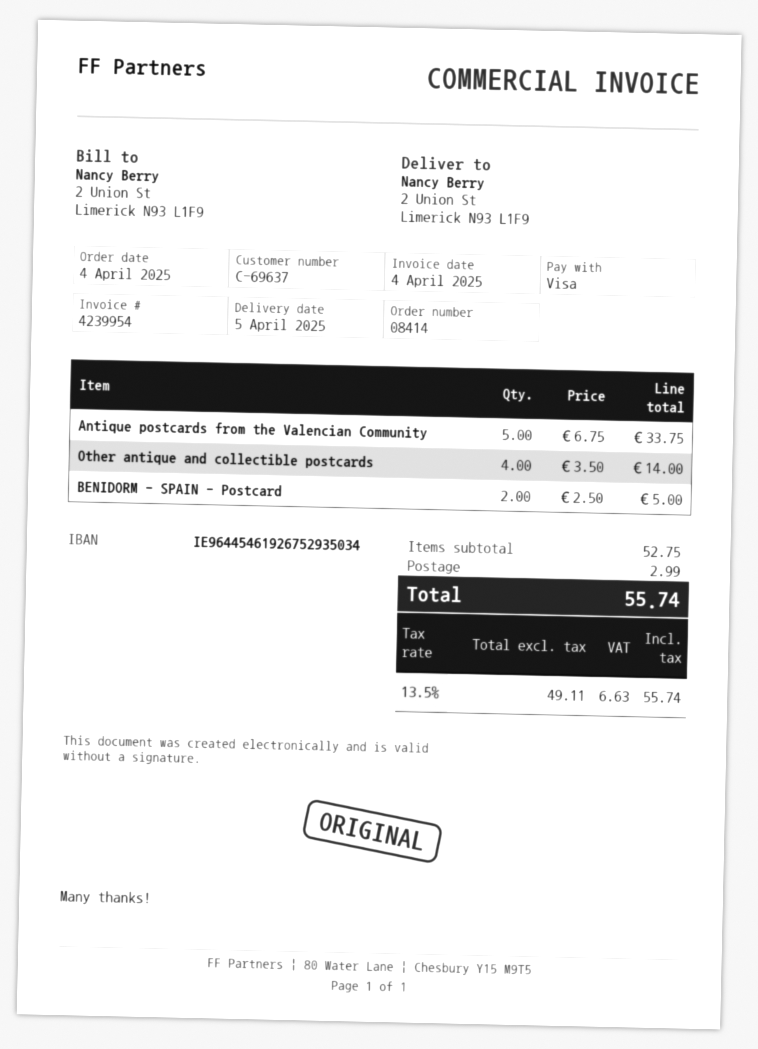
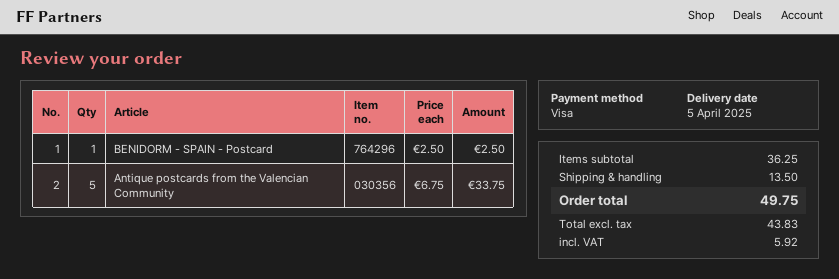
Other antique and collectible postcards: 4 x 3.50 = 14.00 -> none
BENIDORM - SPAIN - Postcard: 2 x 2.50 = 5.00 -> 1 x 2.50 = 2.50
subtotal: 52.75 -> 36.25
shipping: 2.99 -> 13.50
net: 49.11 -> 43.83
tax: 6.63 -> 5.92
total: 55.74 -> 49.75

